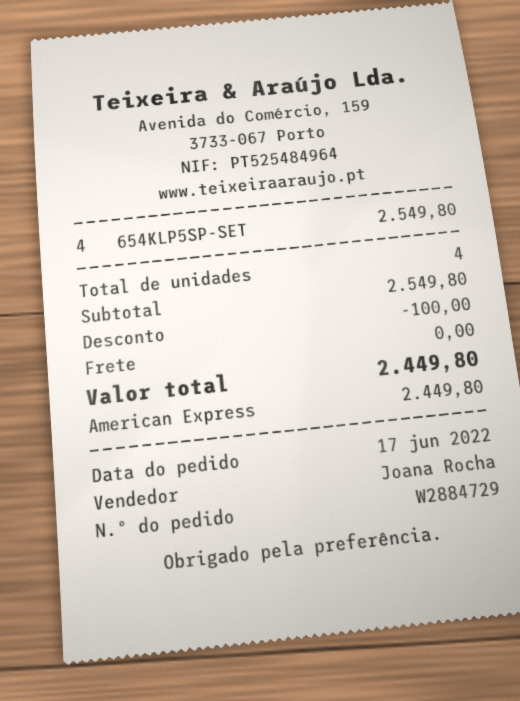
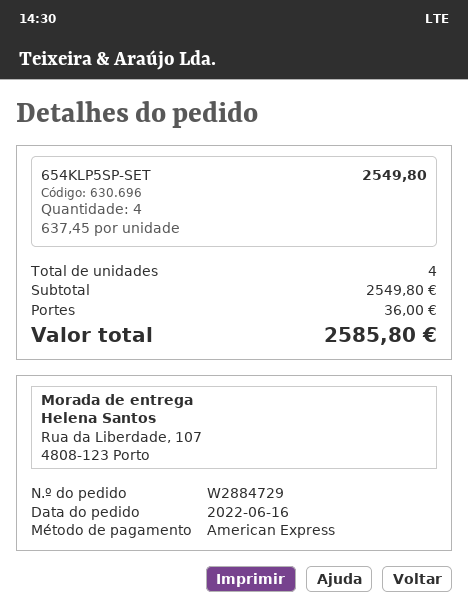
order date: 2022-06-17 -> 2022-06-16
discount: 100.00 -> none
shipping: 0.00 -> 36.00
total: 2449.80 -> 2585.80

